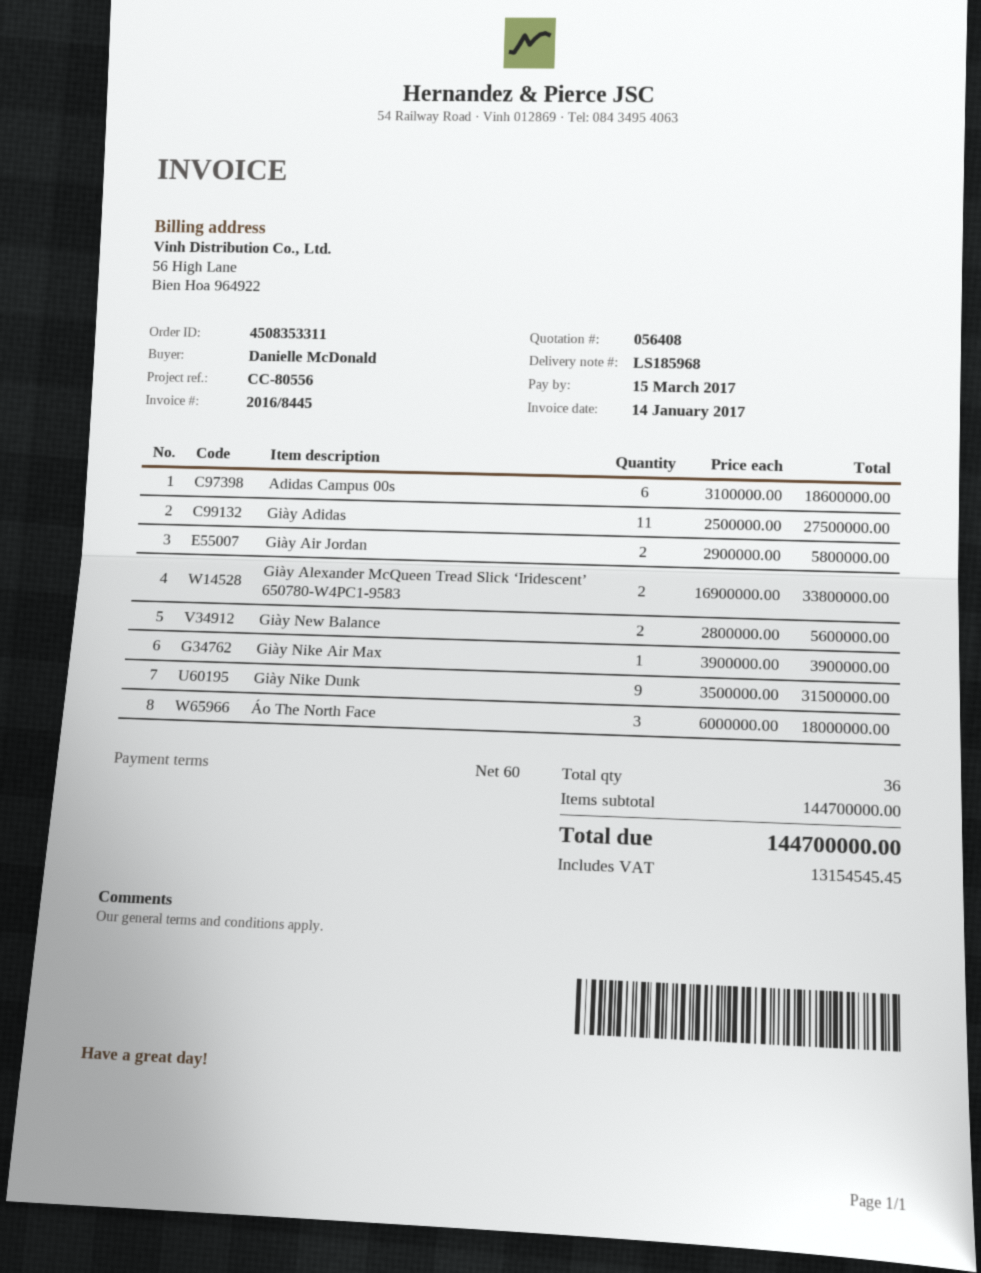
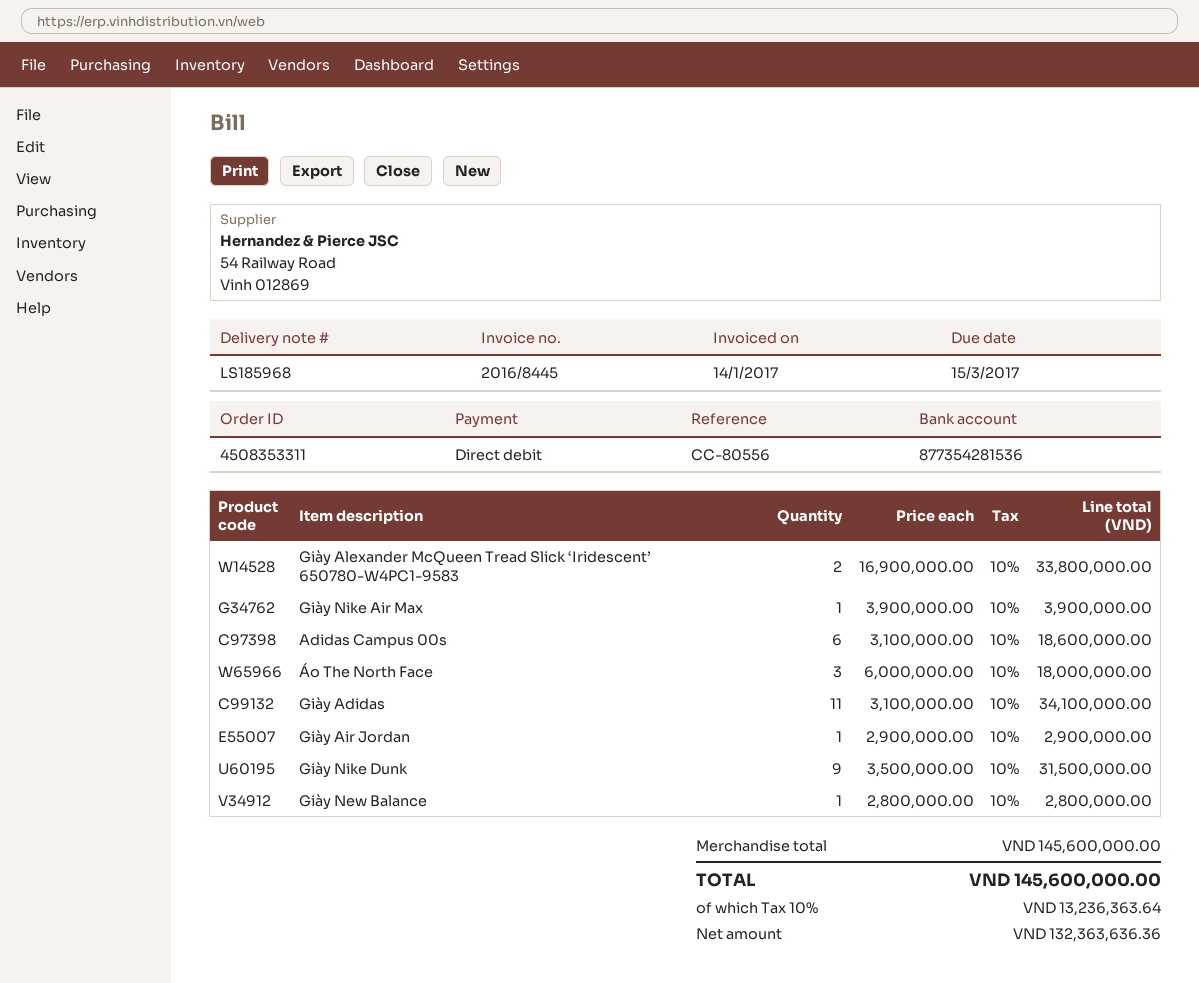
Giày Adidas: 11 x 2500000.00 = 27500000.00 -> 11 x 3100000.00 = 34100000.00
Giày Air Jordan: 2 x 2900000.00 = 5800000.00 -> 1 x 2900000.00 = 2900000.00
Giày New Balance: 2 x 2800000.00 = 5600000.00 -> 1 x 2800000.00 = 2800000.00
subtotal: 144700000.00 -> 145600000.00
tax: 13154545.45 -> 13236363.64
total: 144700000.00 -> 145600000.00

